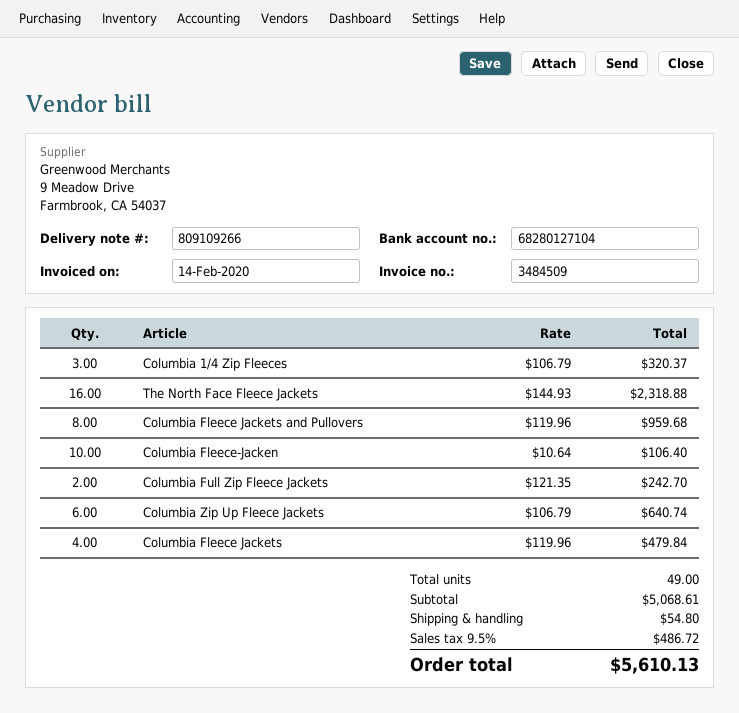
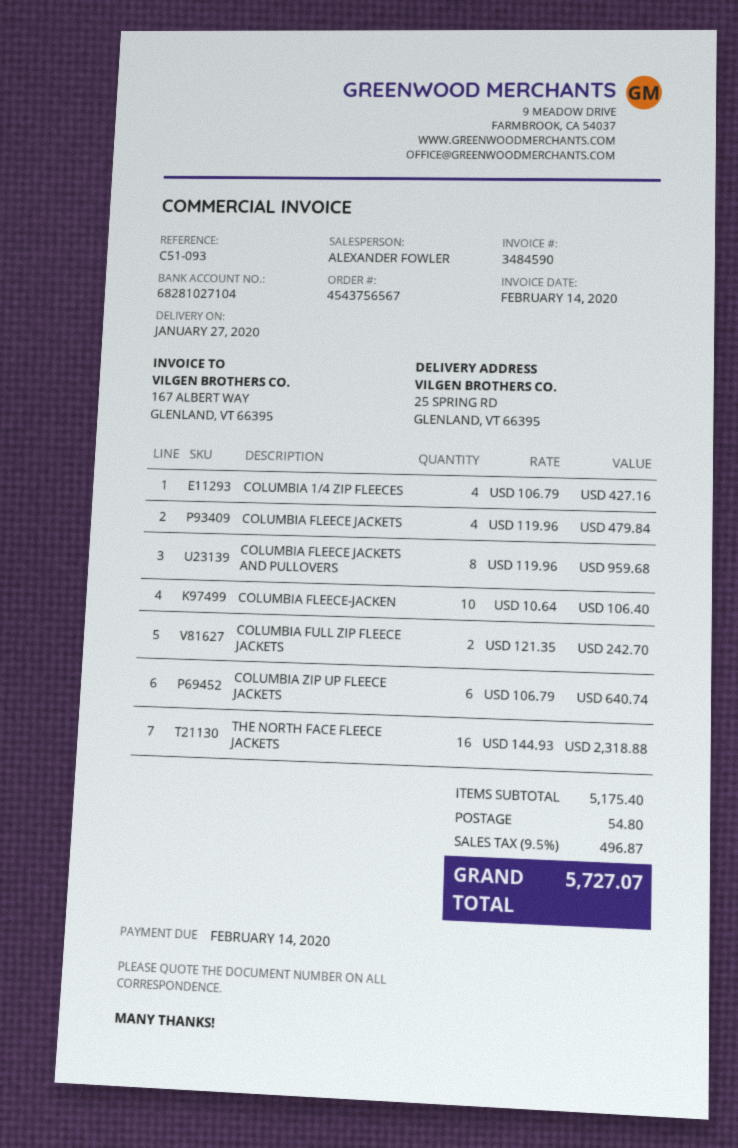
invoice number: 3484509 -> 3484590
bank account: 68280127104 -> 68281027104
Columbia 1/4 Zip Fleeces: 3 x 106.79 = 320.37 -> 4 x 106.79 = 427.16
subtotal: 5068.61 -> 5175.40
tax: 9.5% = 486.72 -> 9.5% = 496.87
total: 5610.13 -> 5727.07

